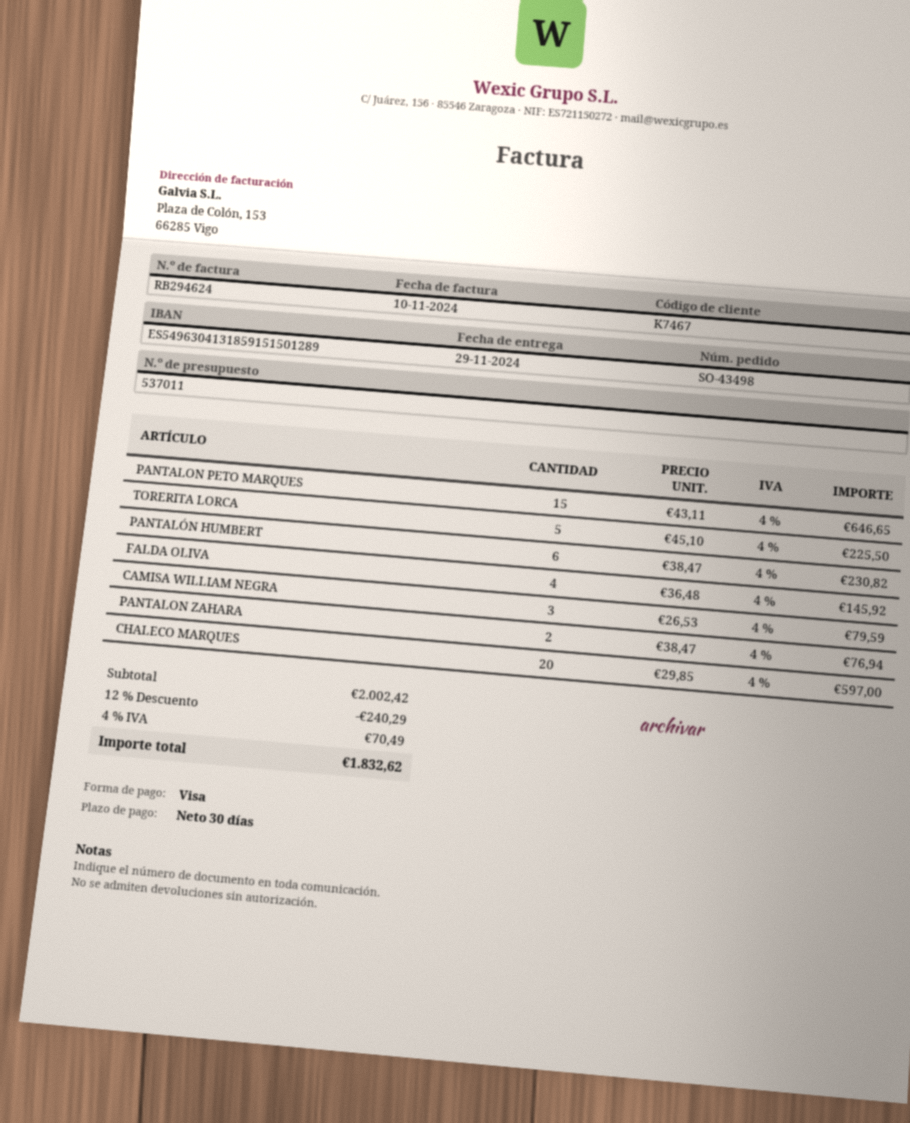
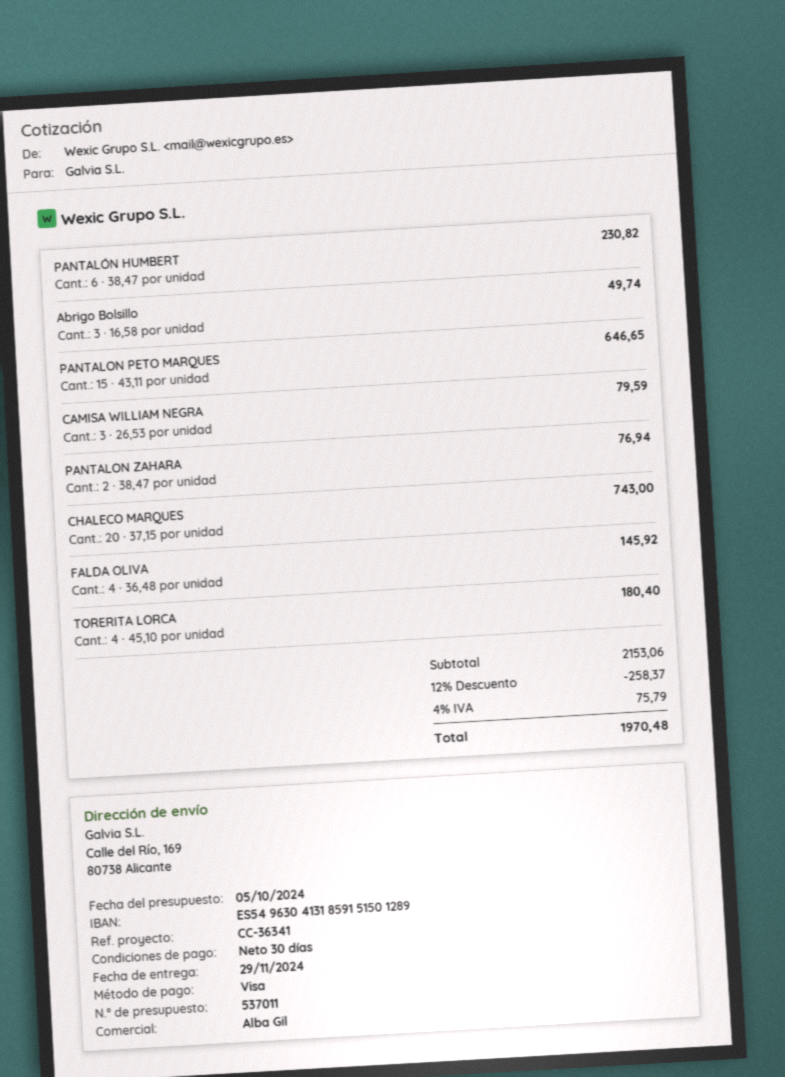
TORERITA LORCA: 5 x 45.10 = 225.50 -> 4 x 45.10 = 180.40
CHALECO MARQUES: 20 x 29.85 = 597.00 -> 20 x 37.15 = 743.00
Abrigo Bolsillo: none -> 3 x 16.58 = 49.74
subtotal: 2002.42 -> 2153.06
discount: 12% = 240.29 -> 12% = 258.37
tax: 4% = 70.49 -> 4% = 75.79
total: 1832.62 -> 1970.48

